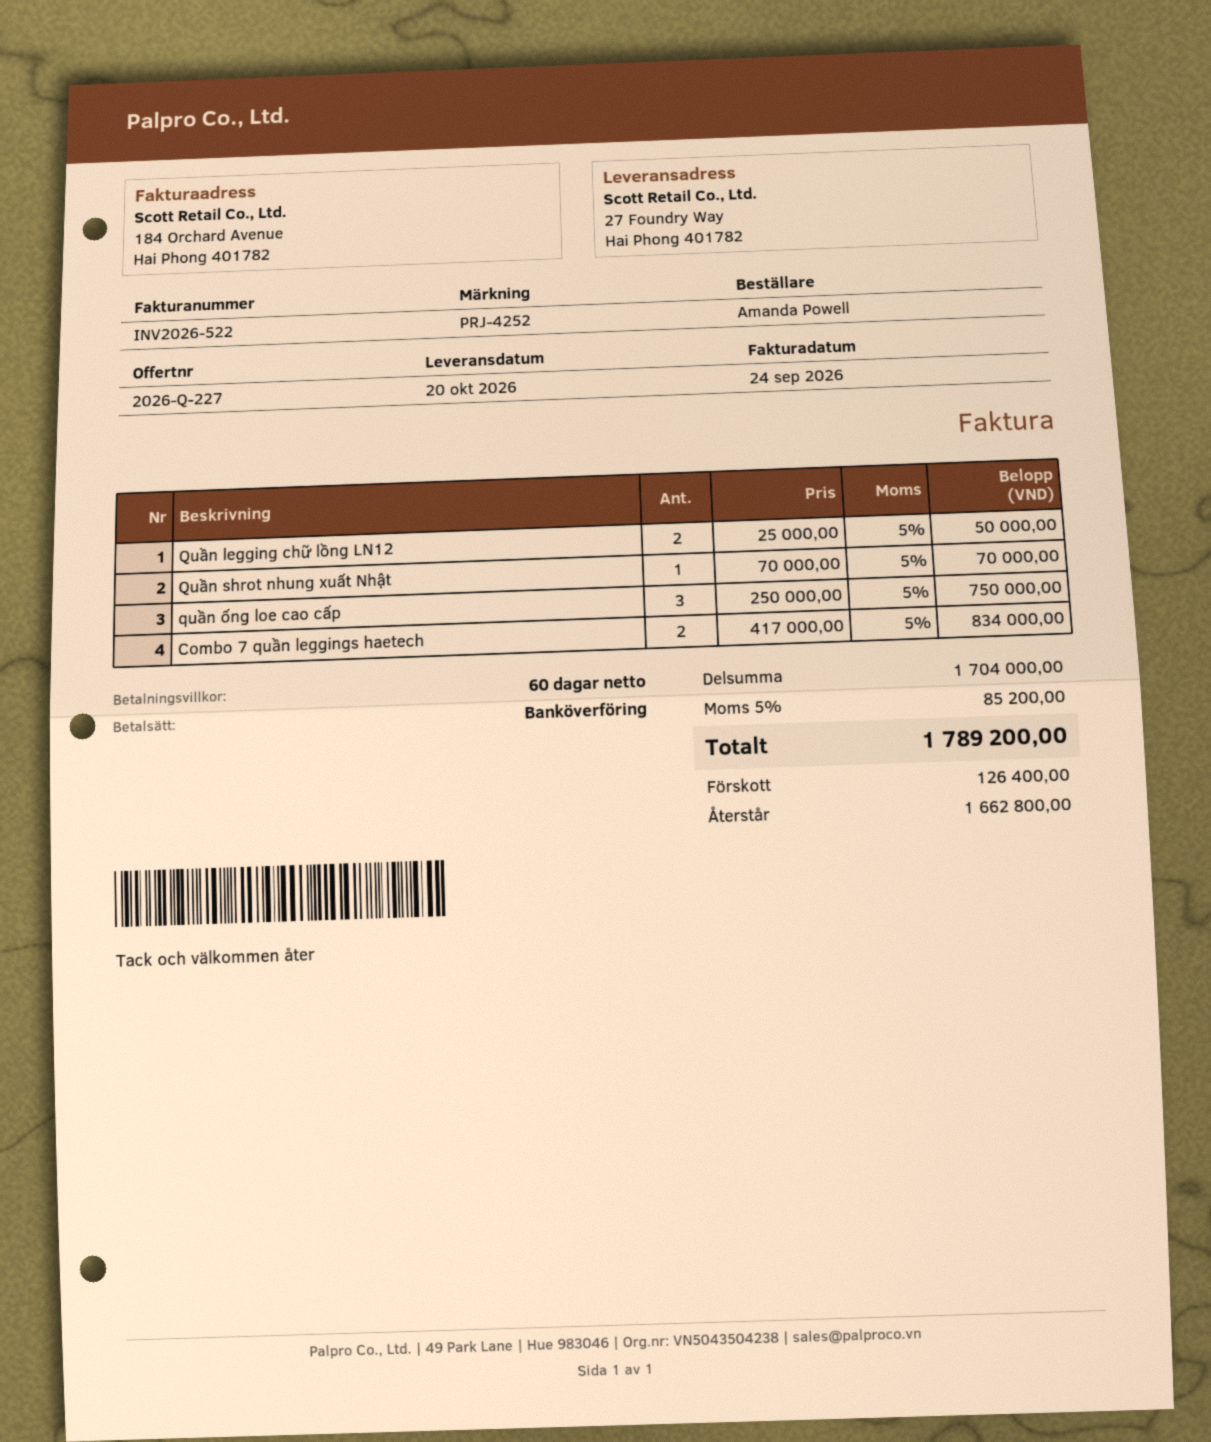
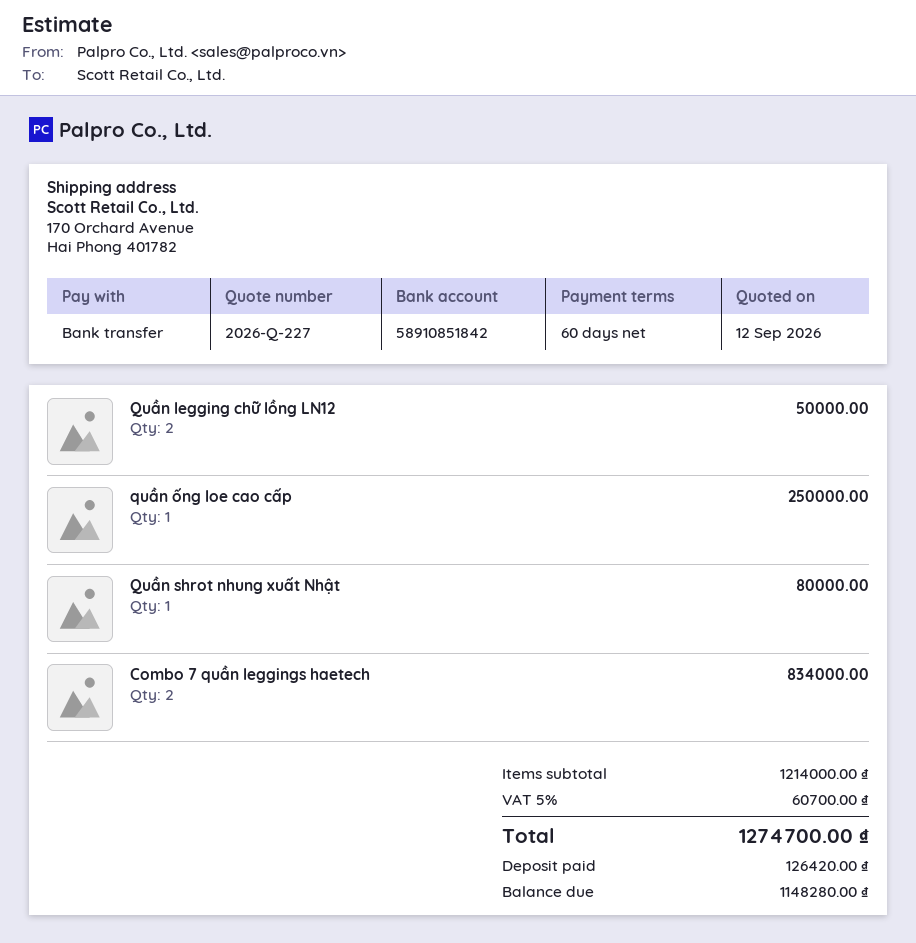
ship to: 27 Foundry Way, Hai Phong 401782 -> 170 Orchard Avenue, Hai Phong 401782
Quần shrot nhung xuất Nhật: 1 for 70000.00 -> 1 for 80000.00
quần ống loe cao cấp: 3 for 750000.00 -> 1 for 250000.00
subtotal: 1704000.00 -> 1214000.00
tax: 5% = 85200.00 -> 5% = 60700.00
total: 1789200.00 -> 1274700.00
deposit: 126400.00 -> 126420.00
balance: 1662800.00 -> 1148280.00

